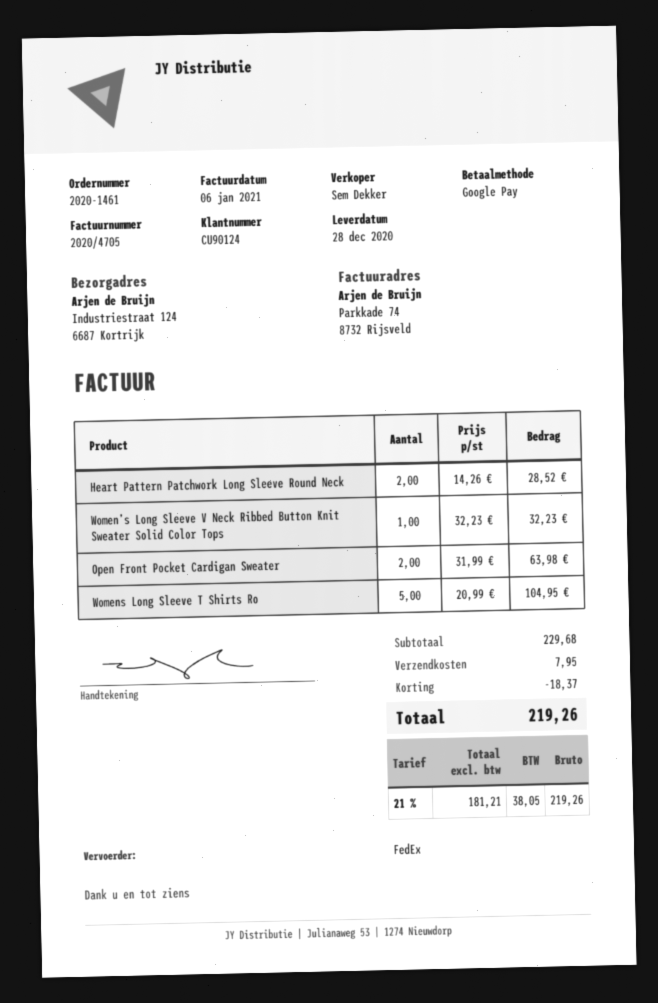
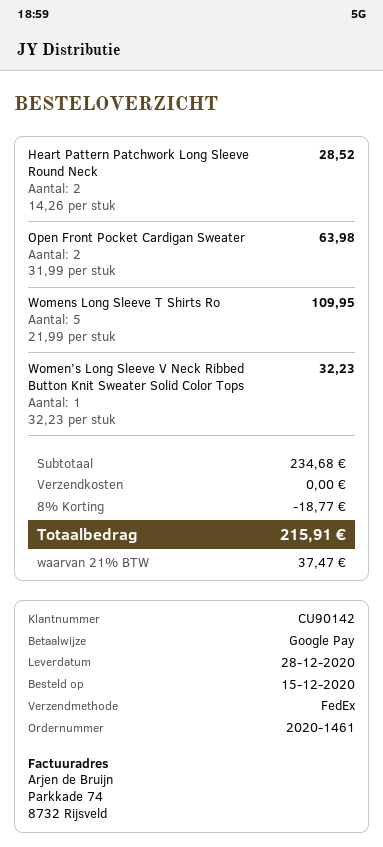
customer number: CU90124 -> CU90142
Womens Long Sleeve T Shirts Ro: 5 x 20.99 = 104.95 -> 5 x 21.99 = 109.95
subtotal: 229.68 -> 234.68
discount: 18.37 -> 18.77
shipping: 7.95 -> 0.00
tax: 21% = 38.05 -> 21% = 37.47
total: 219.26 -> 215.91

